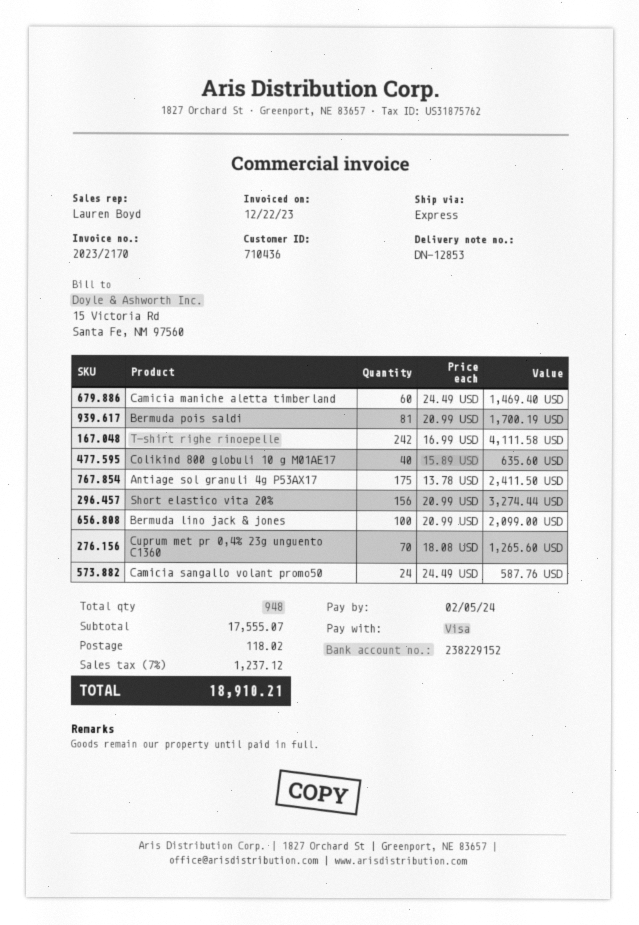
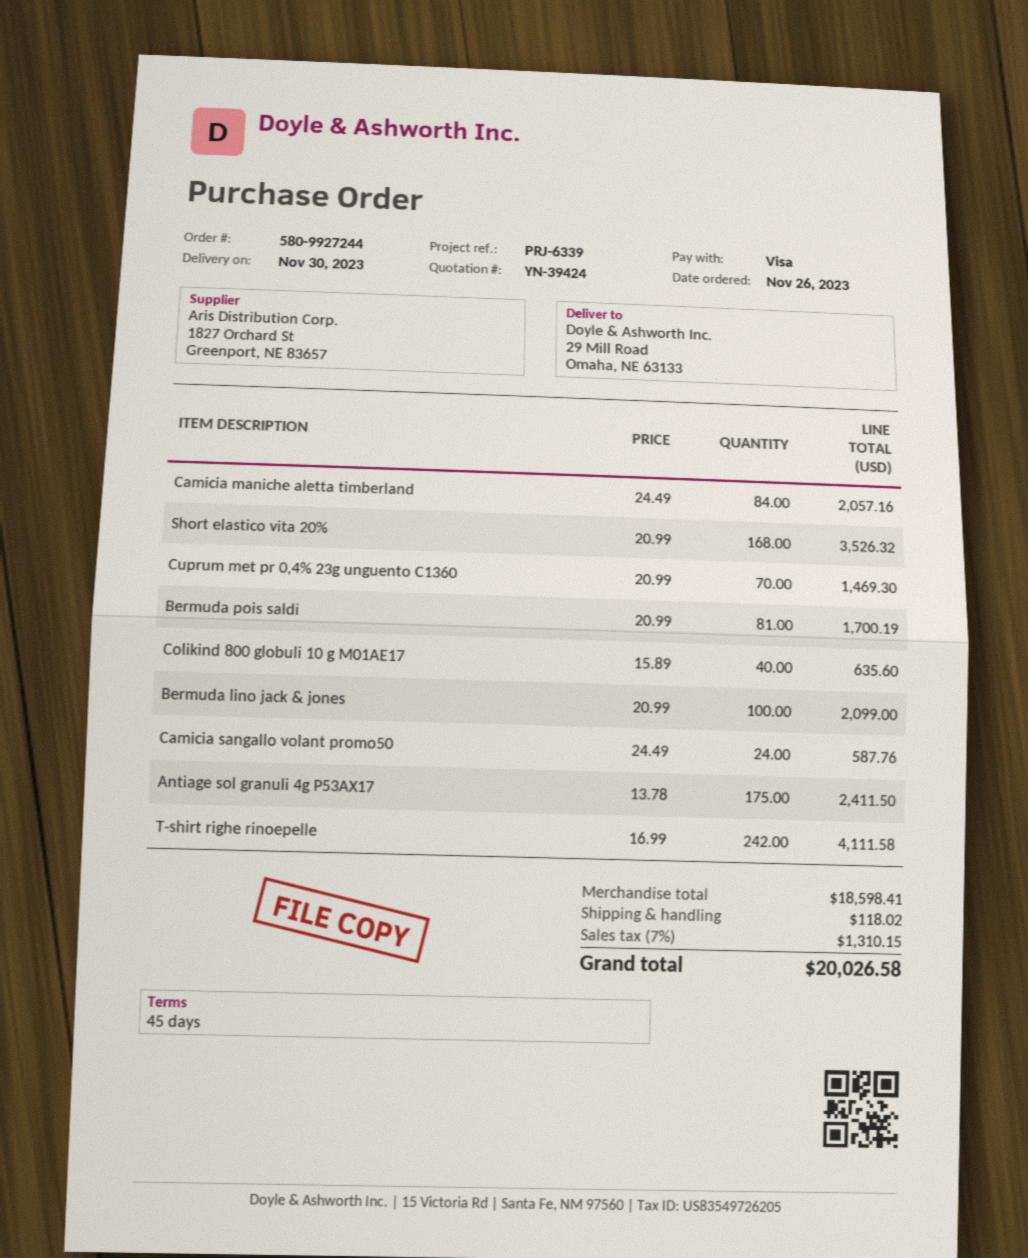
Camicia maniche aletta timberland: 60 x 24.49 = 1469.40 -> 84 x 24.49 = 2057.16
Short elastico vita 20%: 156 x 20.99 = 3274.44 -> 168 x 20.99 = 3526.32
Cuprum met pr 0,4% 23g unguento C1360: 70 x 18.08 = 1265.60 -> 70 x 20.99 = 1469.30
subtotal: 17555.07 -> 18598.41
tax: 7% = 1237.12 -> 7% = 1310.15
total: 18910.21 -> 20026.58

